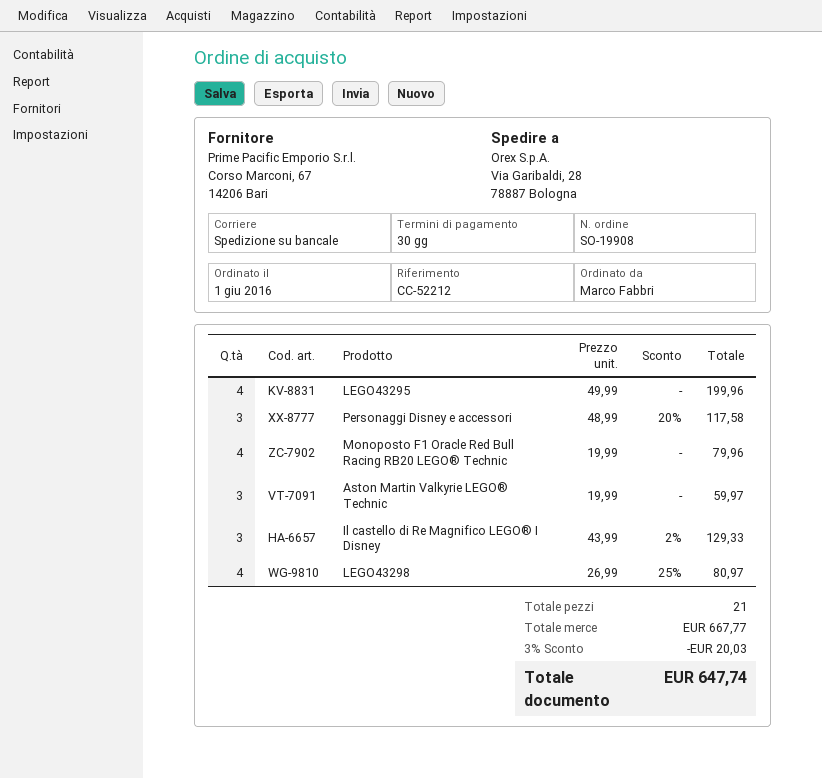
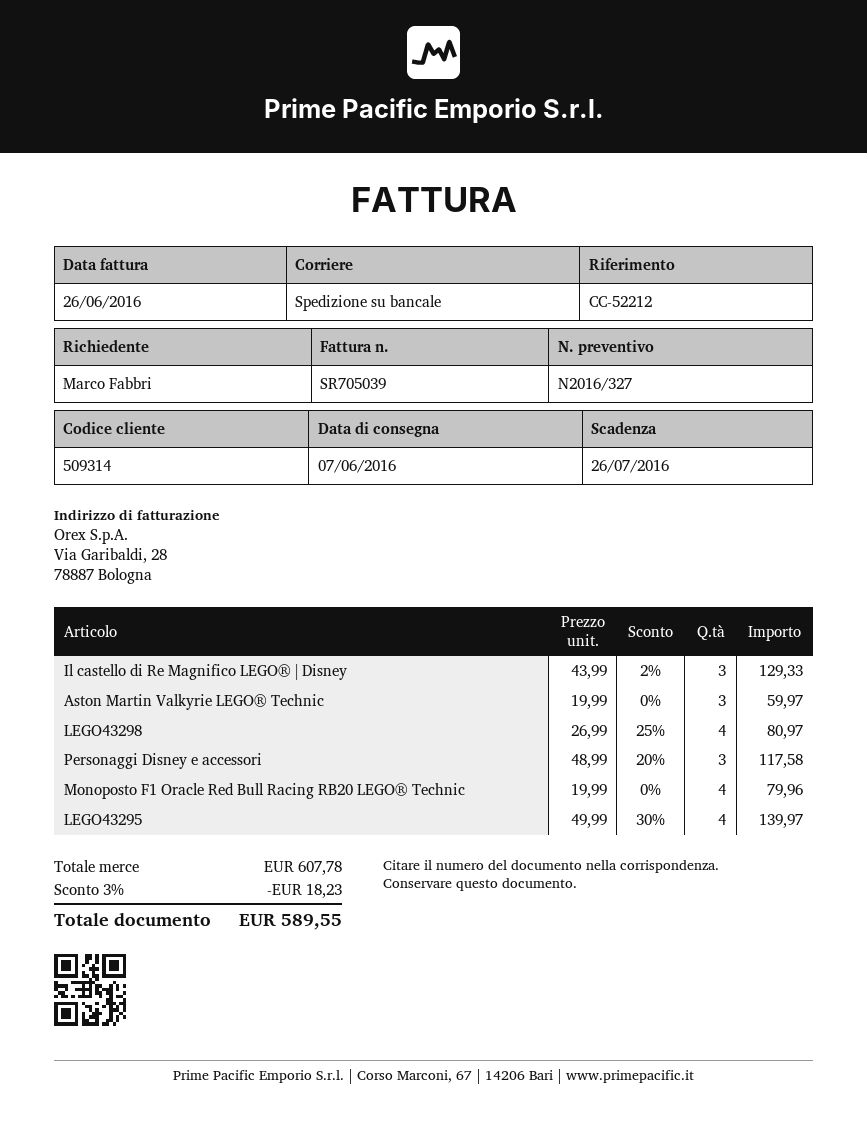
LEGO43295: 4 x 49.99 = 199.96 -> 4 x 49.99 - 30% = 139.97
subtotal: 667.77 -> 607.78
discount: 3% = 20.03 -> 3% = 18.23
total: 647.74 -> 589.55

